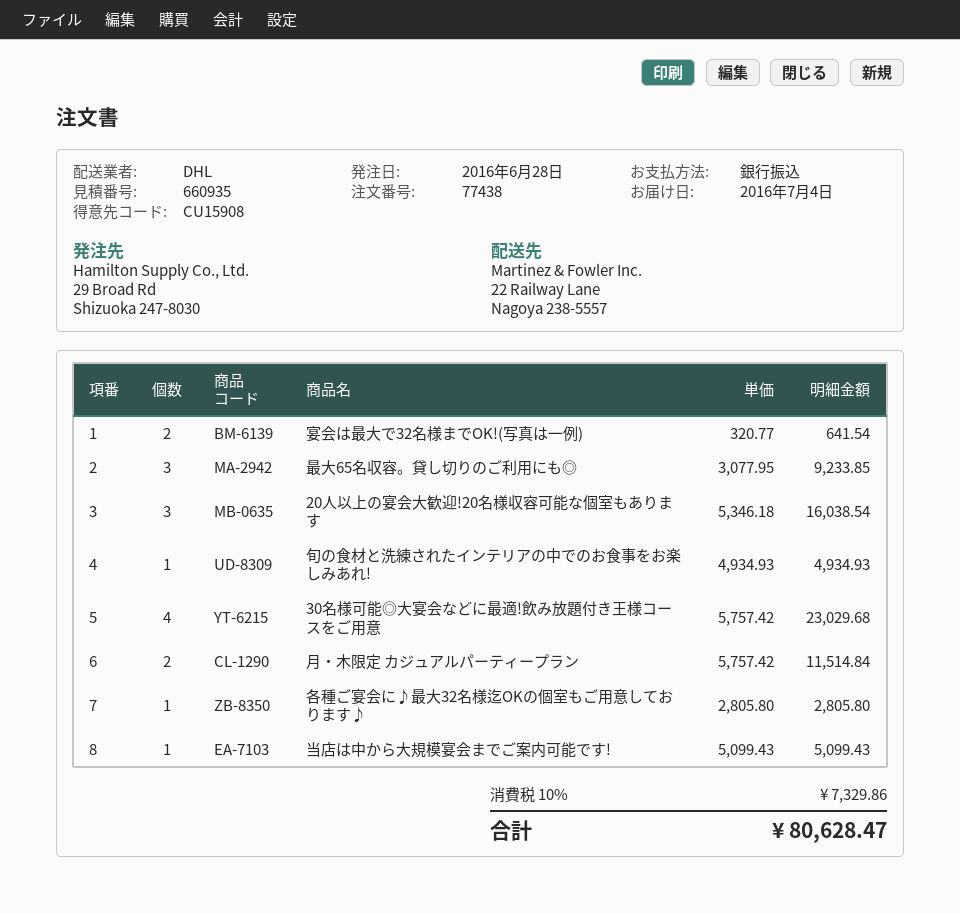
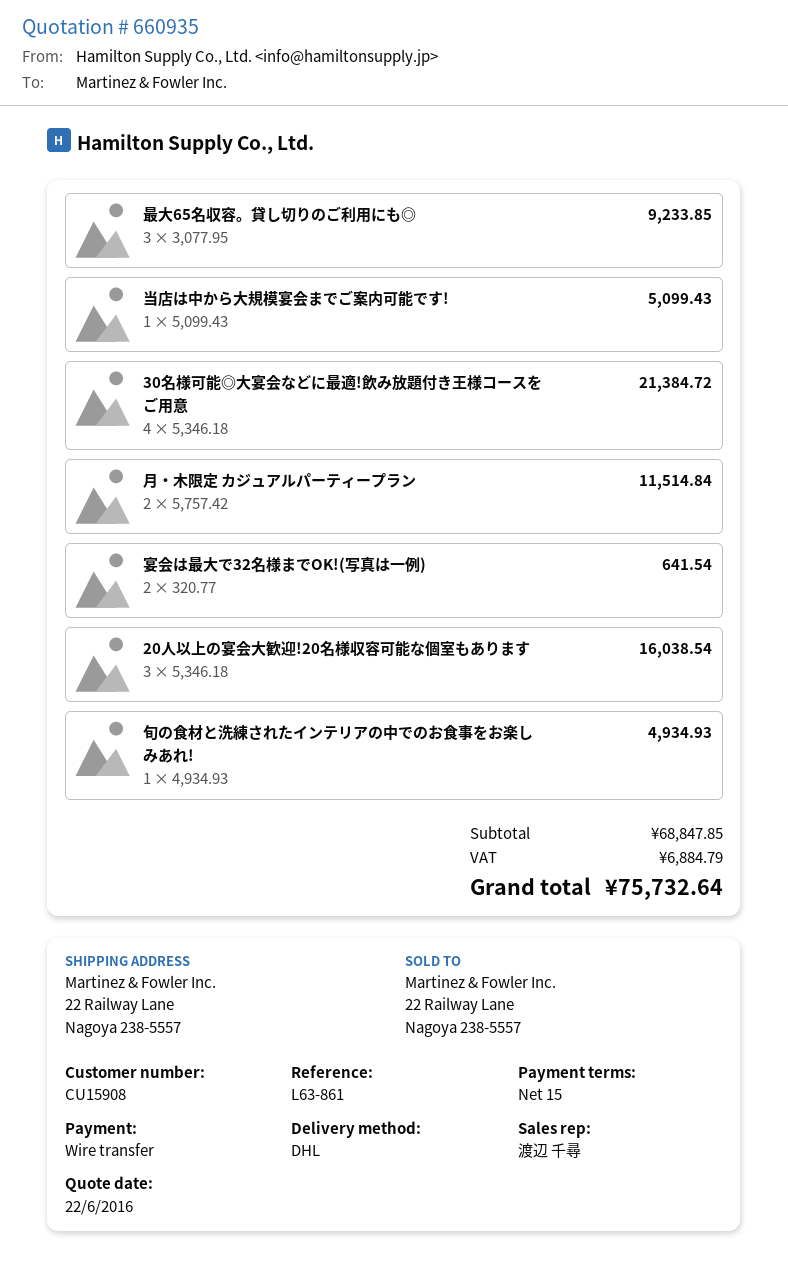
30名様可能◎大宴会などに最適!飲み放題付き王様コースをご用意: 4 x 5757.42 = 23029.68 -> 4 x 5346.18 = 21384.72
各種ご宴会に♪最大32名様迄OKの個室もご用意しております♪: 1 x 2805.80 = 2805.80 -> none
tax: 7329.86 -> 6884.79
total: 80628.47 -> 75732.64

